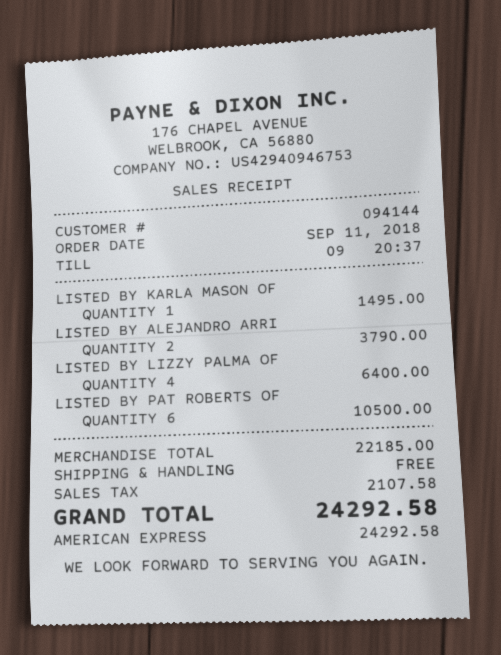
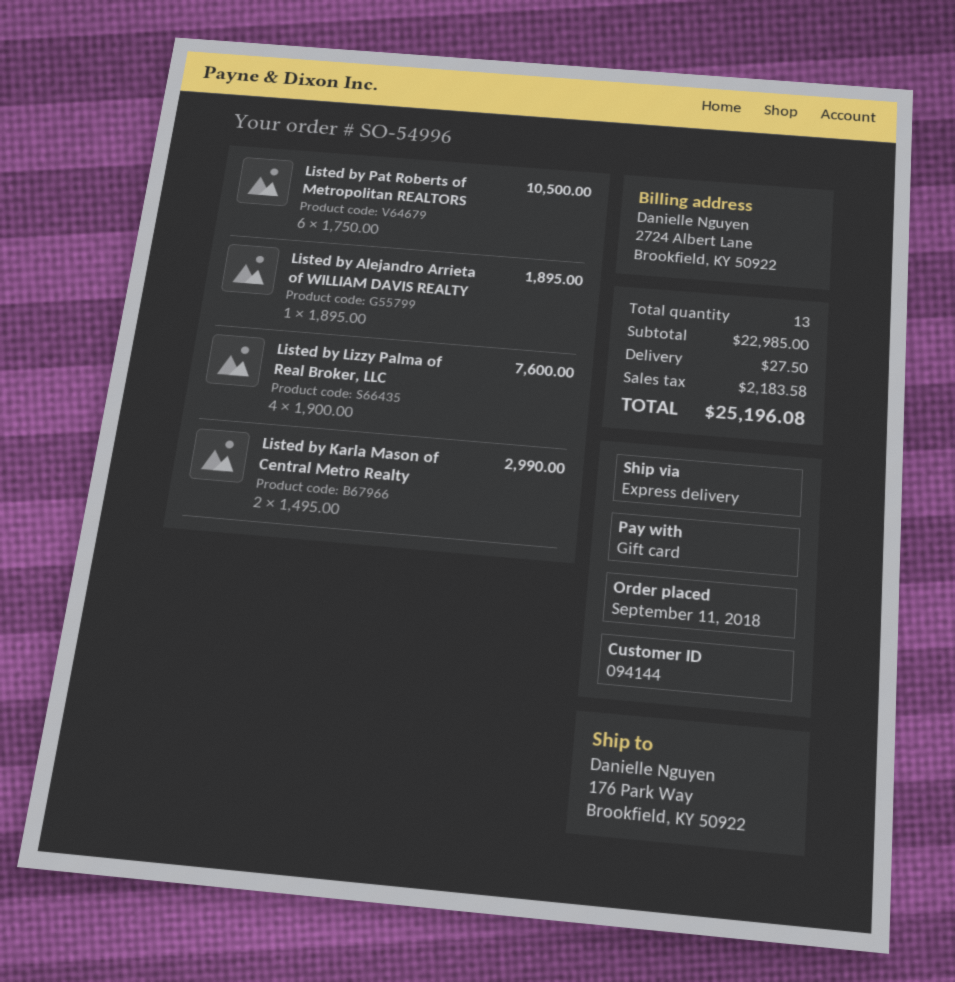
payment method: American Express -> gift card
LISTED BY KARLA MASON OF: 1 for 1495.00 -> 2 for 2990.00
LISTED BY ALEJANDRO ARRI: 2 for 3790.00 -> 1 for 1895.00
LISTED BY LIZZY PALMA OF: 4 for 6400.00 -> 4 for 7600.00
subtotal: 22185.00 -> 22985.00
shipping: 0.00 -> 27.50
tax: 2107.58 -> 2183.58
total: 24292.58 -> 25196.08

